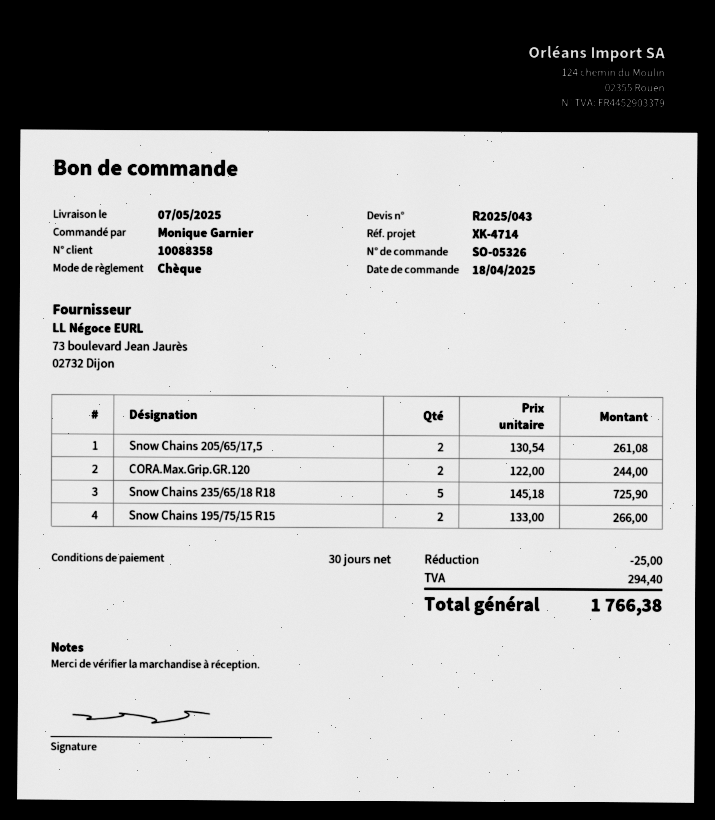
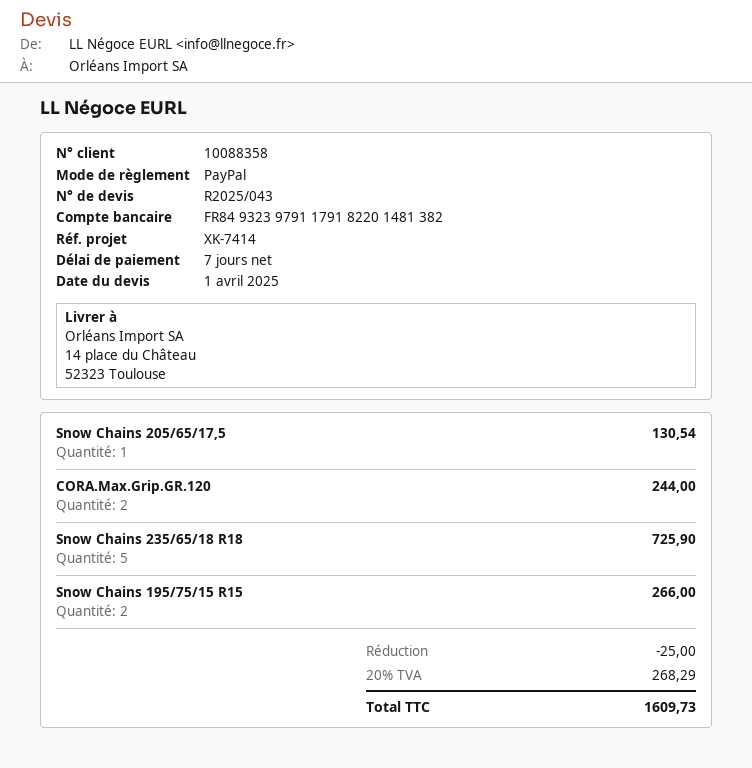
payment terms: 30 days -> 7 days
reference: XK-4714 -> XK-7414
payment method: cheque -> PayPal
Snow Chains 205/65/17,5: 2 for 261.08 -> 1 for 130.54
tax: 294.40 -> 268.29
total: 1766.38 -> 1609.73

